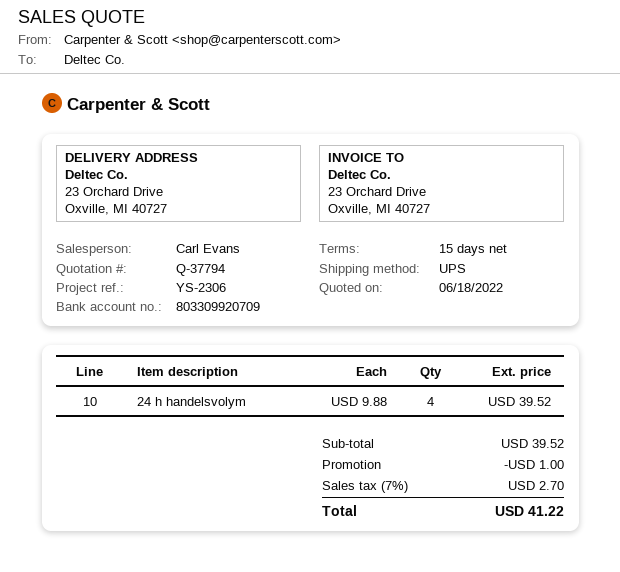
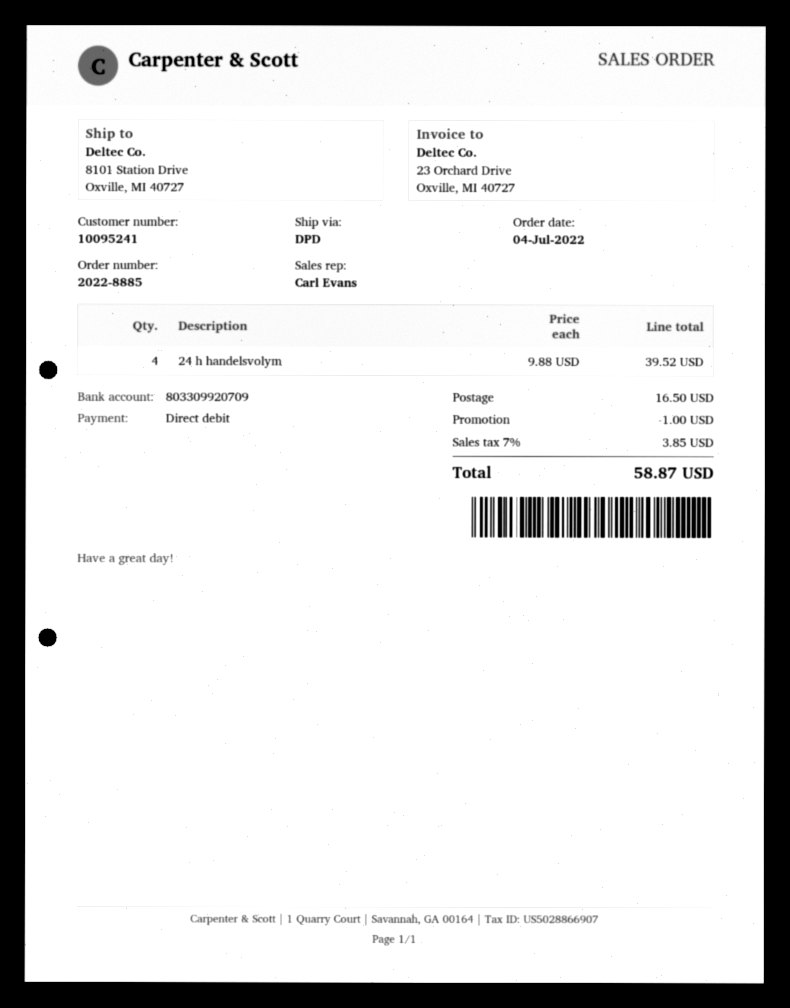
shipping method: UPS -> DPD
ship to: 23 Orchard Drive, Oxville, MI 40727 -> 8101 Station Drive, Oxville, MI 40727
shipping: none -> 16.50
tax: 7% = 2.70 -> 7% = 3.85
total: 41.22 -> 58.87

